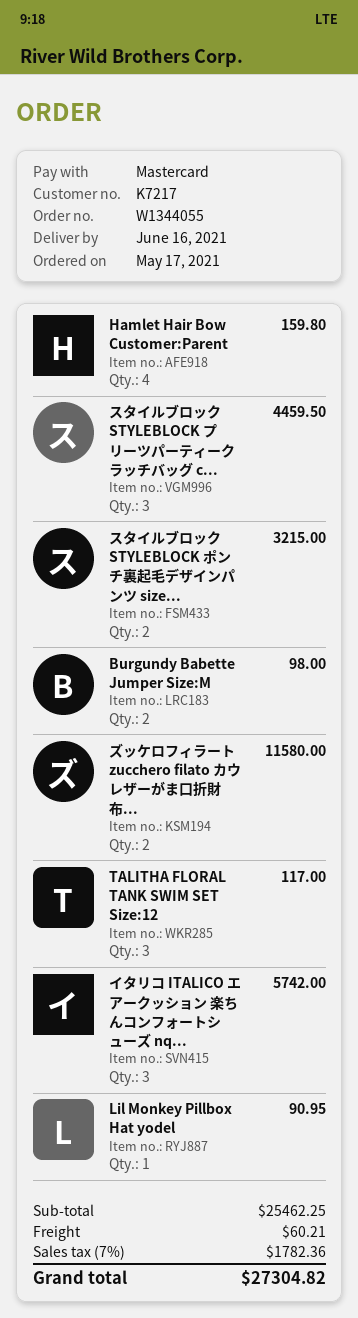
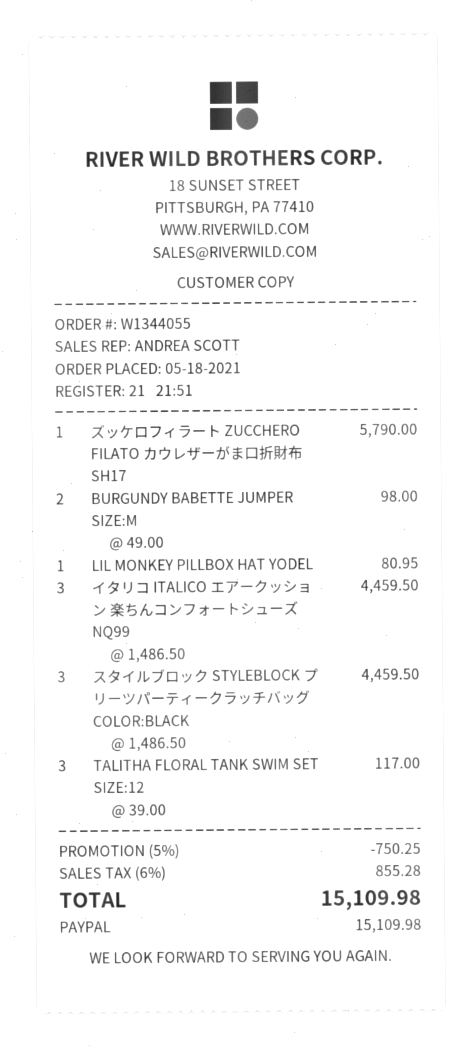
order date: 2021-05-17 -> 2021-05-18
payment method: Mastercard -> PayPal
Hamlet Hair Bow Customer:Parent: 4 for 159.80 -> none
スタイルブロック STYLEBLOCK ポンチ裏起毛デザインパンツ size...: 2 for 3215.00 -> none
ズッケロフィラート zucchero filato カウレザーがま口折財布...: 2 for 11580.00 -> 1 for 5790.00
イタリコ ITALICO エアークッション 楽ちんコンフォートシューズ nq...: 3 for 5742.00 -> 3 for 4459.50
Lil Monkey Pillbox Hat yodel: 1 for 90.95 -> 1 for 80.95
discount: none -> 5% = 750.25
shipping: 60.21 -> none
tax: 7% = 1782.36 -> 6% = 855.28
total: 27304.82 -> 15109.98

